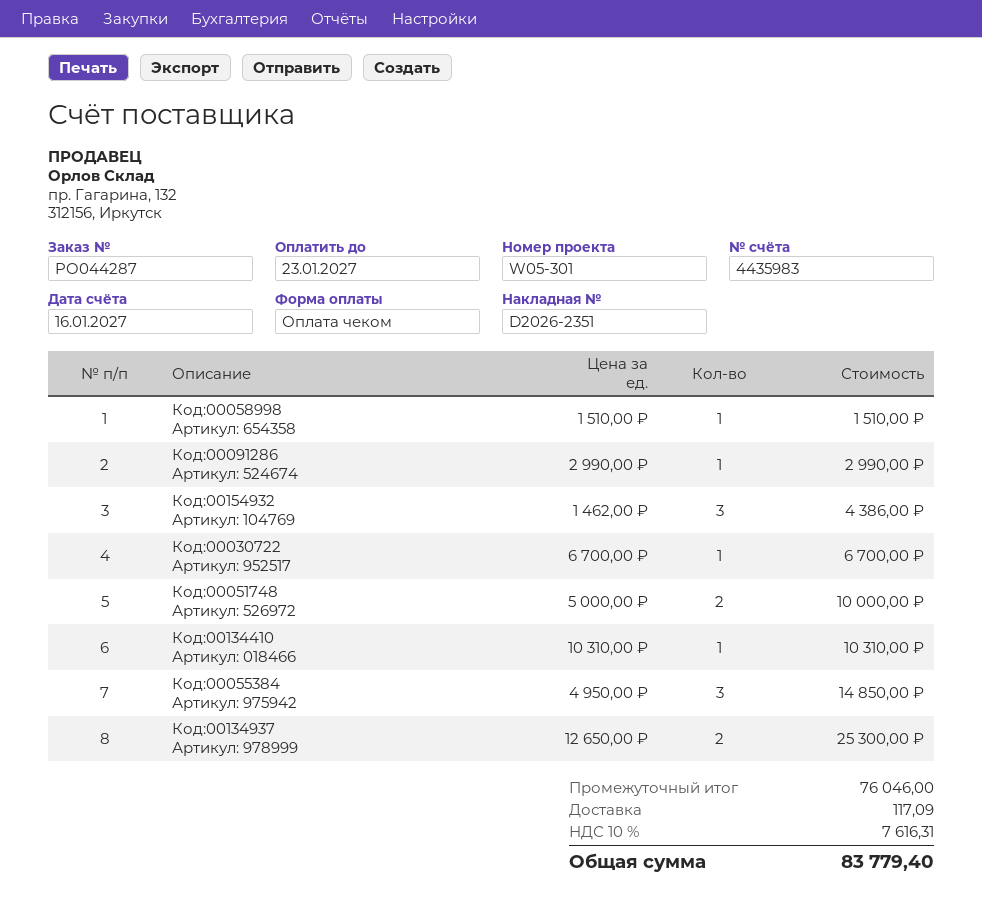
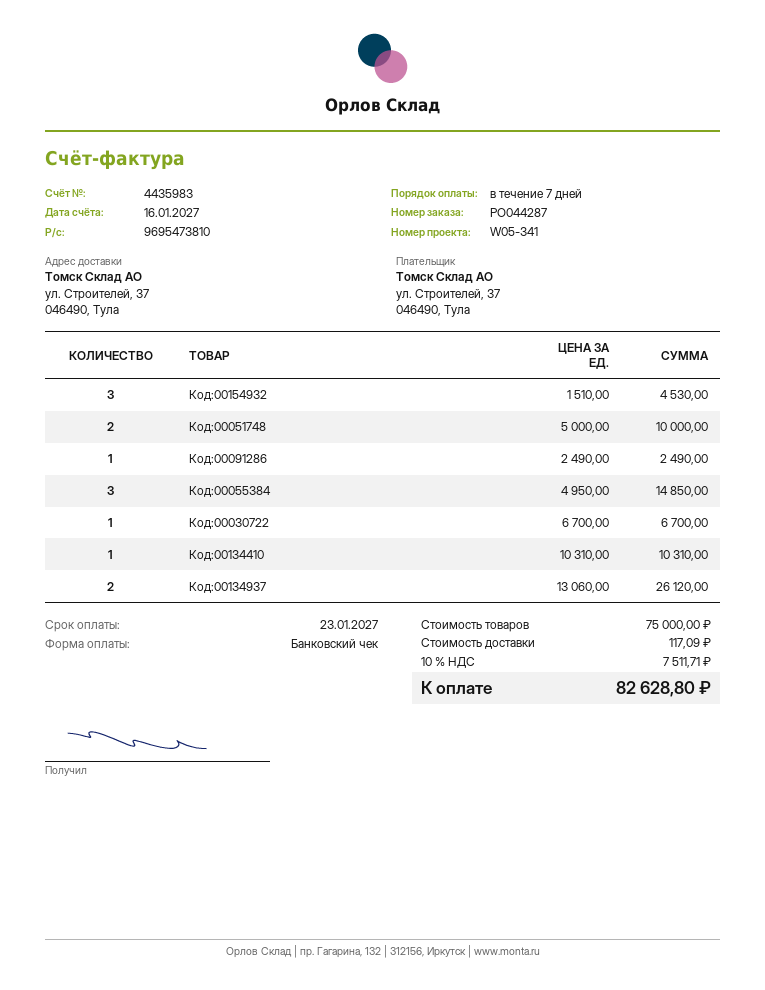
reference: W05-301 -> W05-341
Код:00058998: 1 x 1510.00 = 1510.00 -> none
Код:00091286: 1 x 2990.00 = 2990.00 -> 1 x 2490.00 = 2490.00
Код:00154932: 3 x 1462.00 = 4386.00 -> 3 x 1510.00 = 4530.00
Код:00134937: 2 x 12650.00 = 25300.00 -> 2 x 13060.00 = 26120.00
subtotal: 76046.00 -> 75000.00
tax: 10% = 7616.31 -> 10% = 7511.71
total: 83779.40 -> 82628.80

